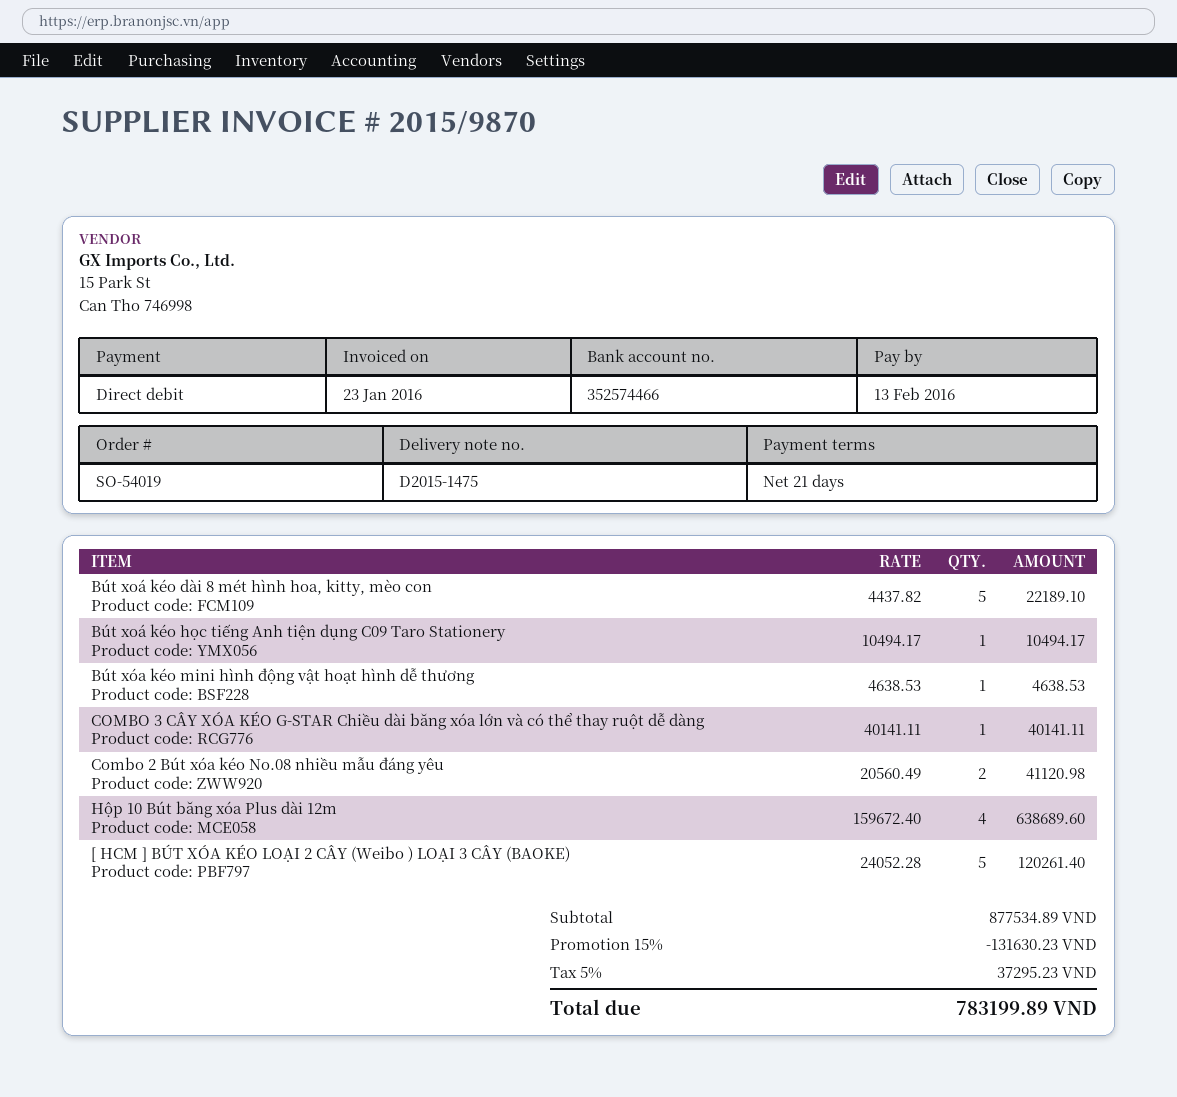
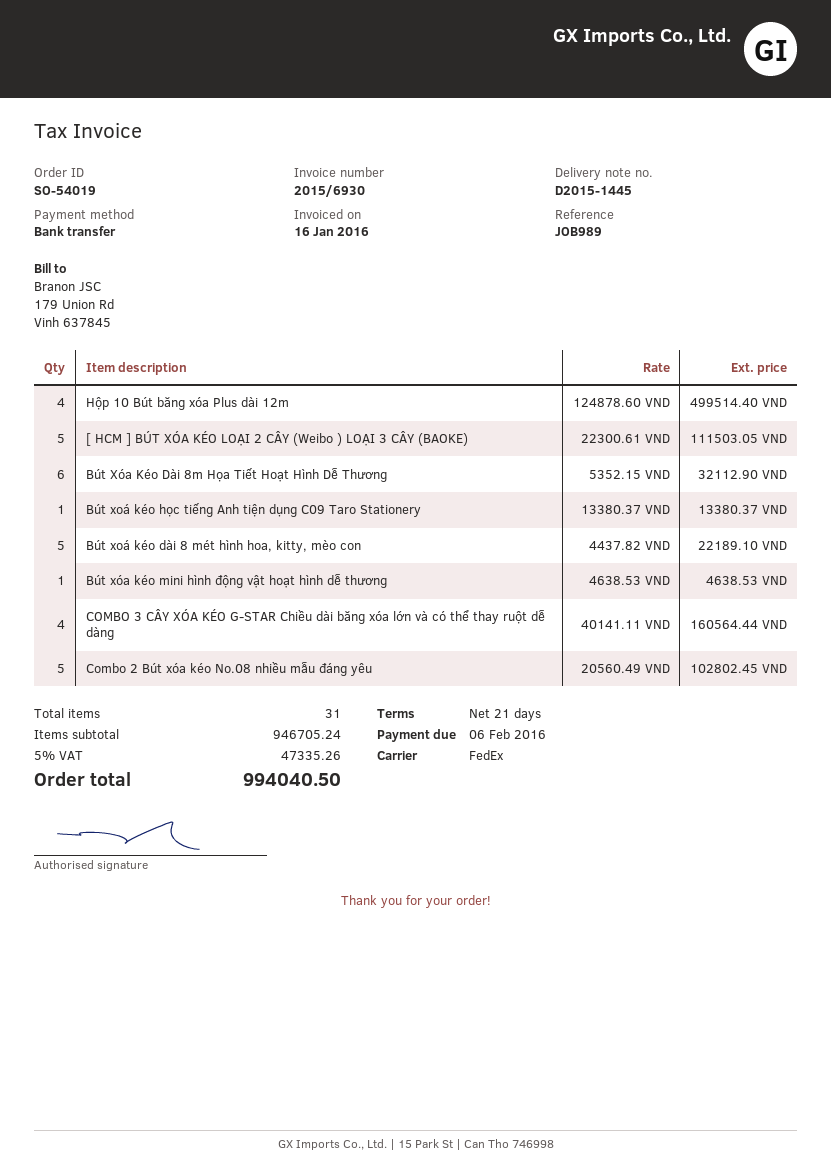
delivery note number: D2015-1475 -> D2015-1445
invoice number: 2015/9870 -> 2015/6930
invoice date: 2016-01-23 -> 2016-01-16
due date: 2016-02-13 -> 2016-02-06
payment method: direct debit -> bank transfer
Bút xoá kéo học tiếng Anh tiện dụng C09 Taro Stationery: 1 x 10494.17 = 10494.17 -> 1 x 13380.37 = 13380.37
COMBO 3 CÂY XÓA KÉO G-STAR Chiều dài băng xóa lớn và có thể thay ruột dễ dàng: 1 x 40141.11 = 40141.11 -> 4 x 40141.11 = 160564.44
Combo 2 Bút xóa kéo No.08 nhiều mẫu đáng yêu: 2 x 20560.49 = 41120.98 -> 5 x 20560.49 = 102802.45
Hộp 10 Bút băng xóa Plus dài 12m: 4 x 159672.40 = 638689.60 -> 4 x 124878.60 = 499514.40
[ HCM ] BÚT XÓA KÉO LOẠI 2 CÂY (Weibo ) LOẠI 3 CÂY (BAOKE): 5 x 24052.28 = 120261.40 -> 5 x 22300.61 = 111503.05
Bút Xóa Kéo Dài 8m Họa Tiết Hoạt Hình Dễ Thương: none -> 6 x 5352.15 = 32112.90
subtotal: 877534.89 -> 946705.24
discount: 15% = 131630.23 -> none
tax: 5% = 37295.23 -> 5% = 47335.26
total: 783199.89 -> 994040.50

